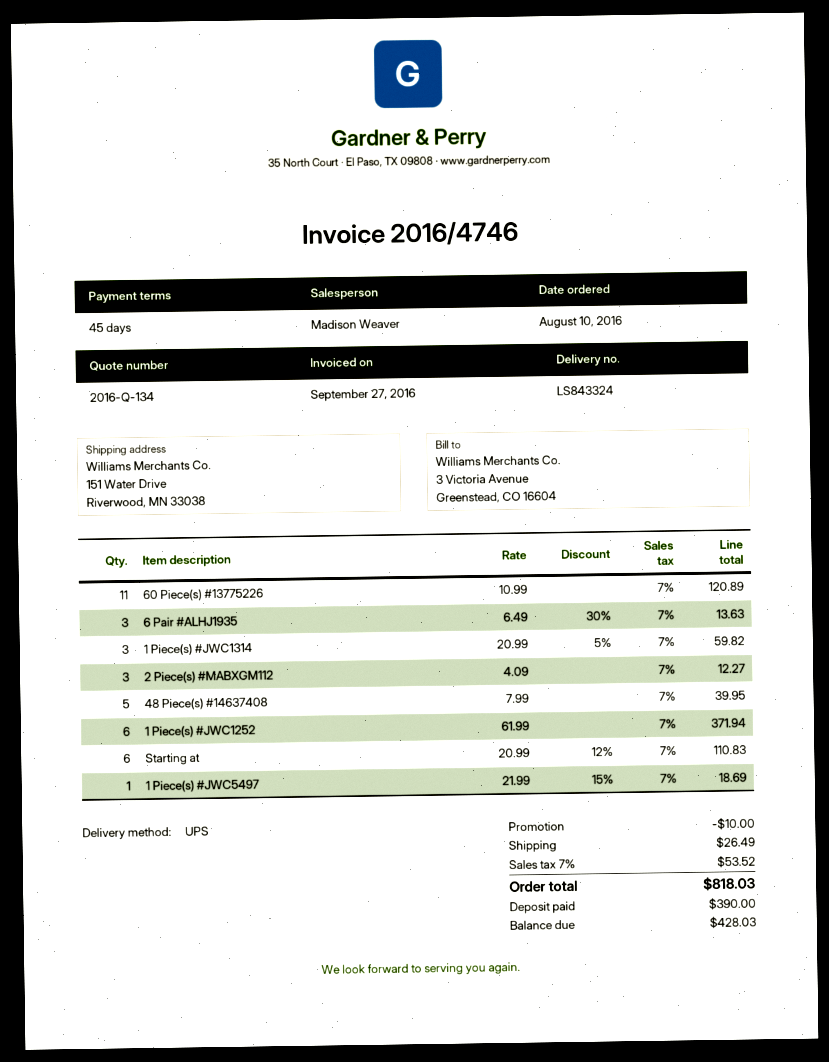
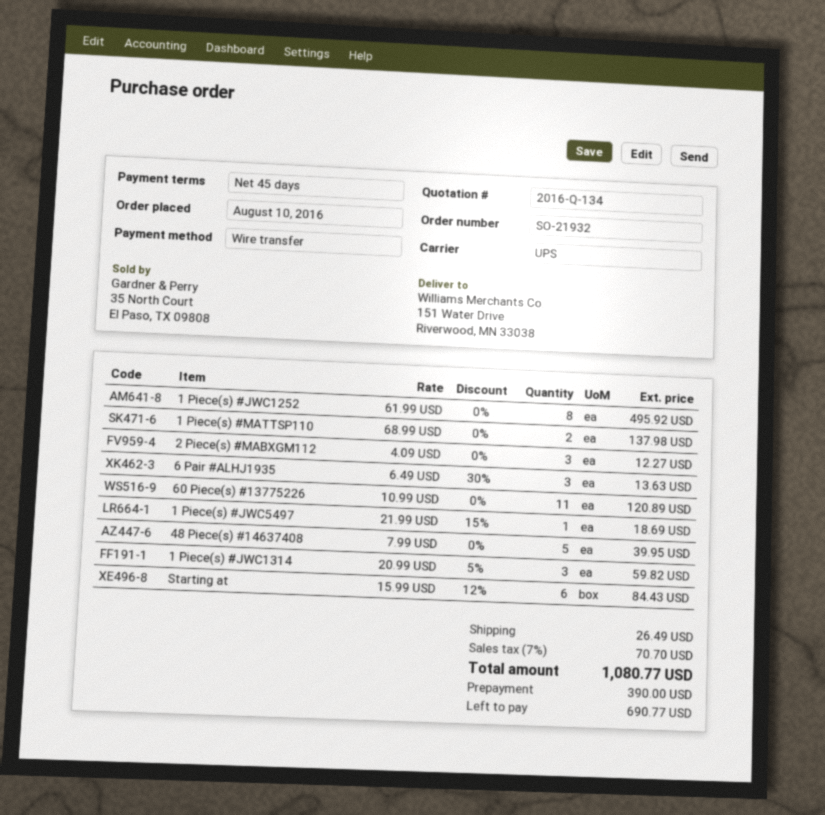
1 Piece(s) #JWC1252: 6 x 61.99 = 371.94 -> 8 x 61.99 = 495.92
Starting at: 6 x 20.99 - 12% = 110.83 -> 6 x 15.99 - 12% = 84.43
1 Piece(s) #MATTSP110: none -> 2 x 68.99 = 137.98
discount: 10.00 -> none
tax: 7% = 53.52 -> 7% = 70.70
total: 818.03 -> 1080.77
balance: 428.03 -> 690.77

